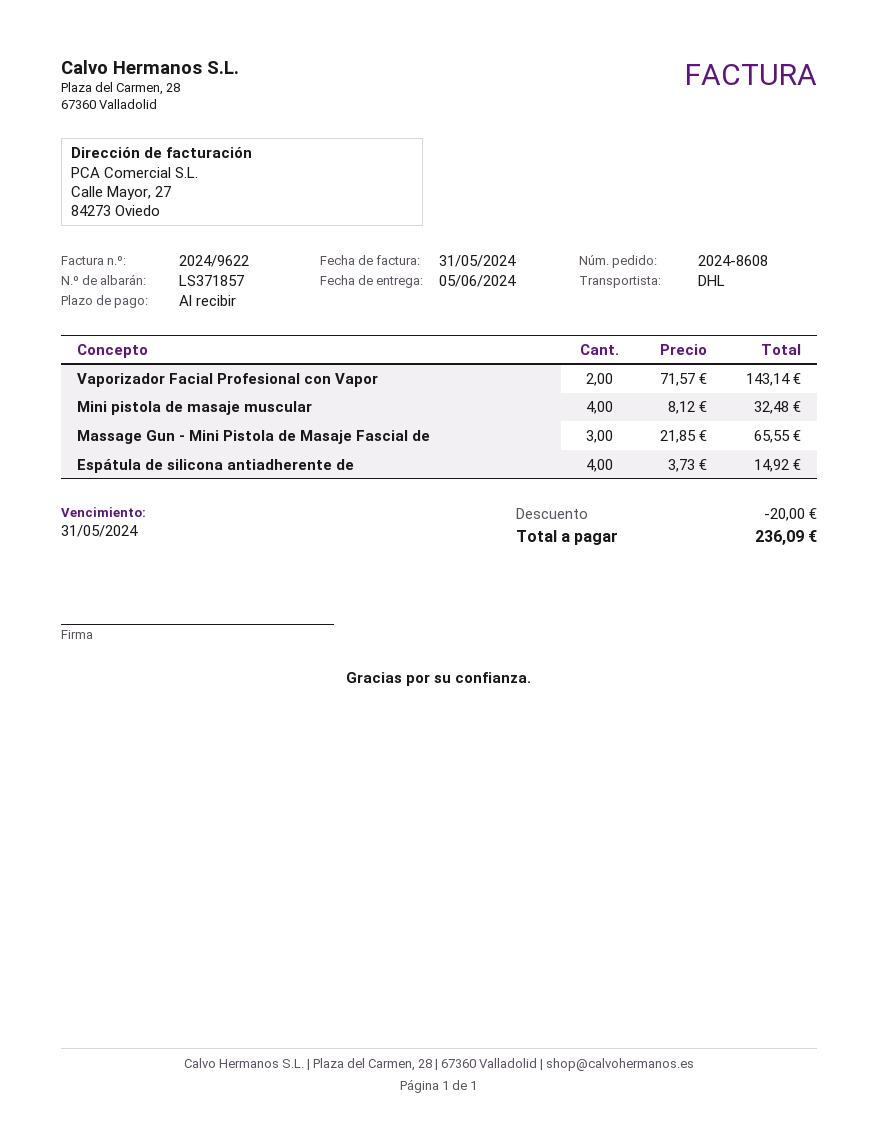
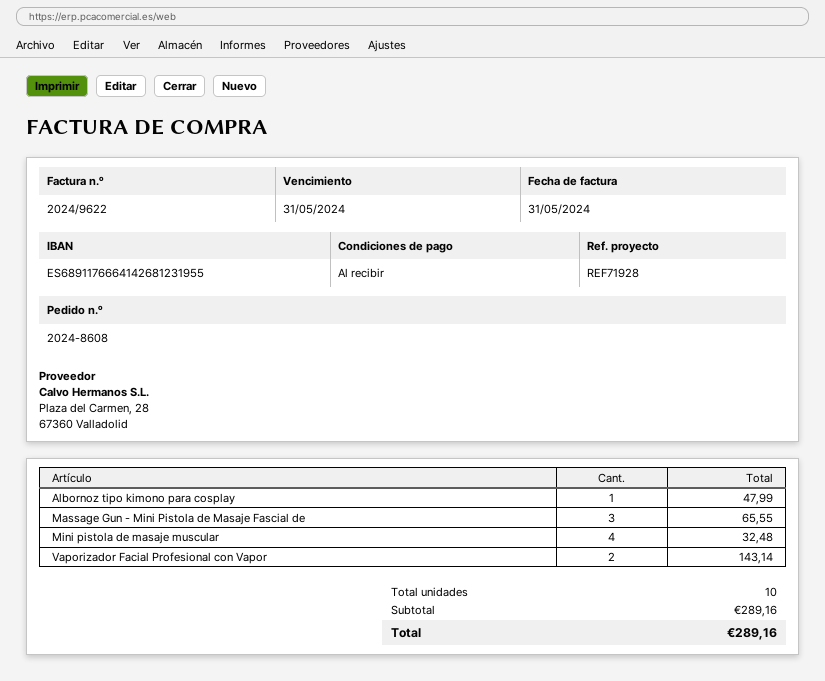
Espátula de silicona antiadherente de: 4 for 14.92 -> none
Albornoz tipo kimono para cosplay: none -> 1 for 47.99
discount: 20.00 -> none
total: 236.09 -> 289.16

